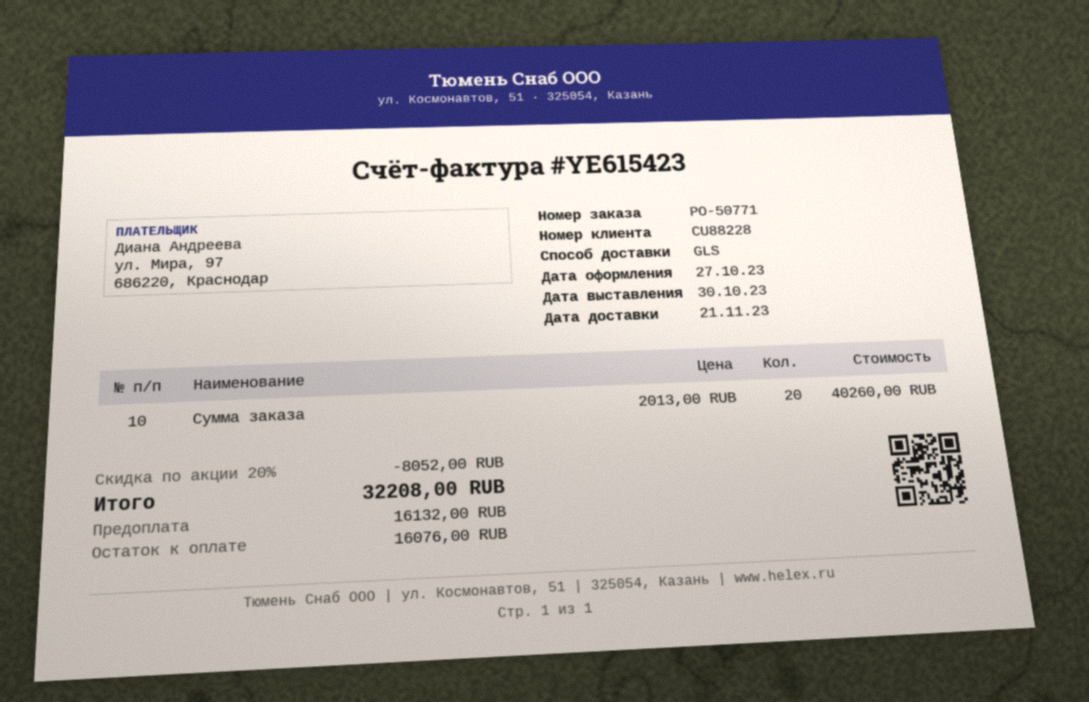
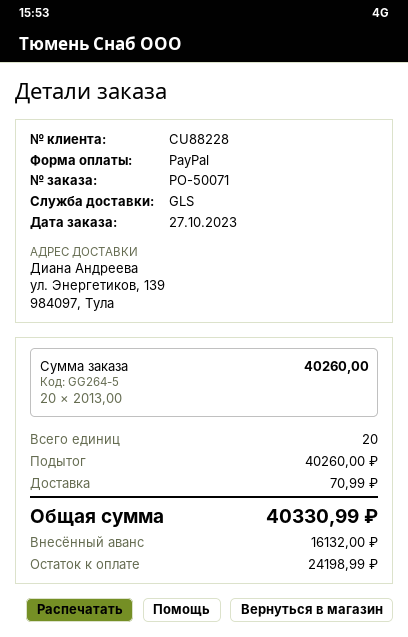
order number: PO-50771 -> PO-50071
discount: 20% = 8052.00 -> none
shipping: none -> 70.99
total: 32208.00 -> 40330.99
balance: 16076.00 -> 24198.99

